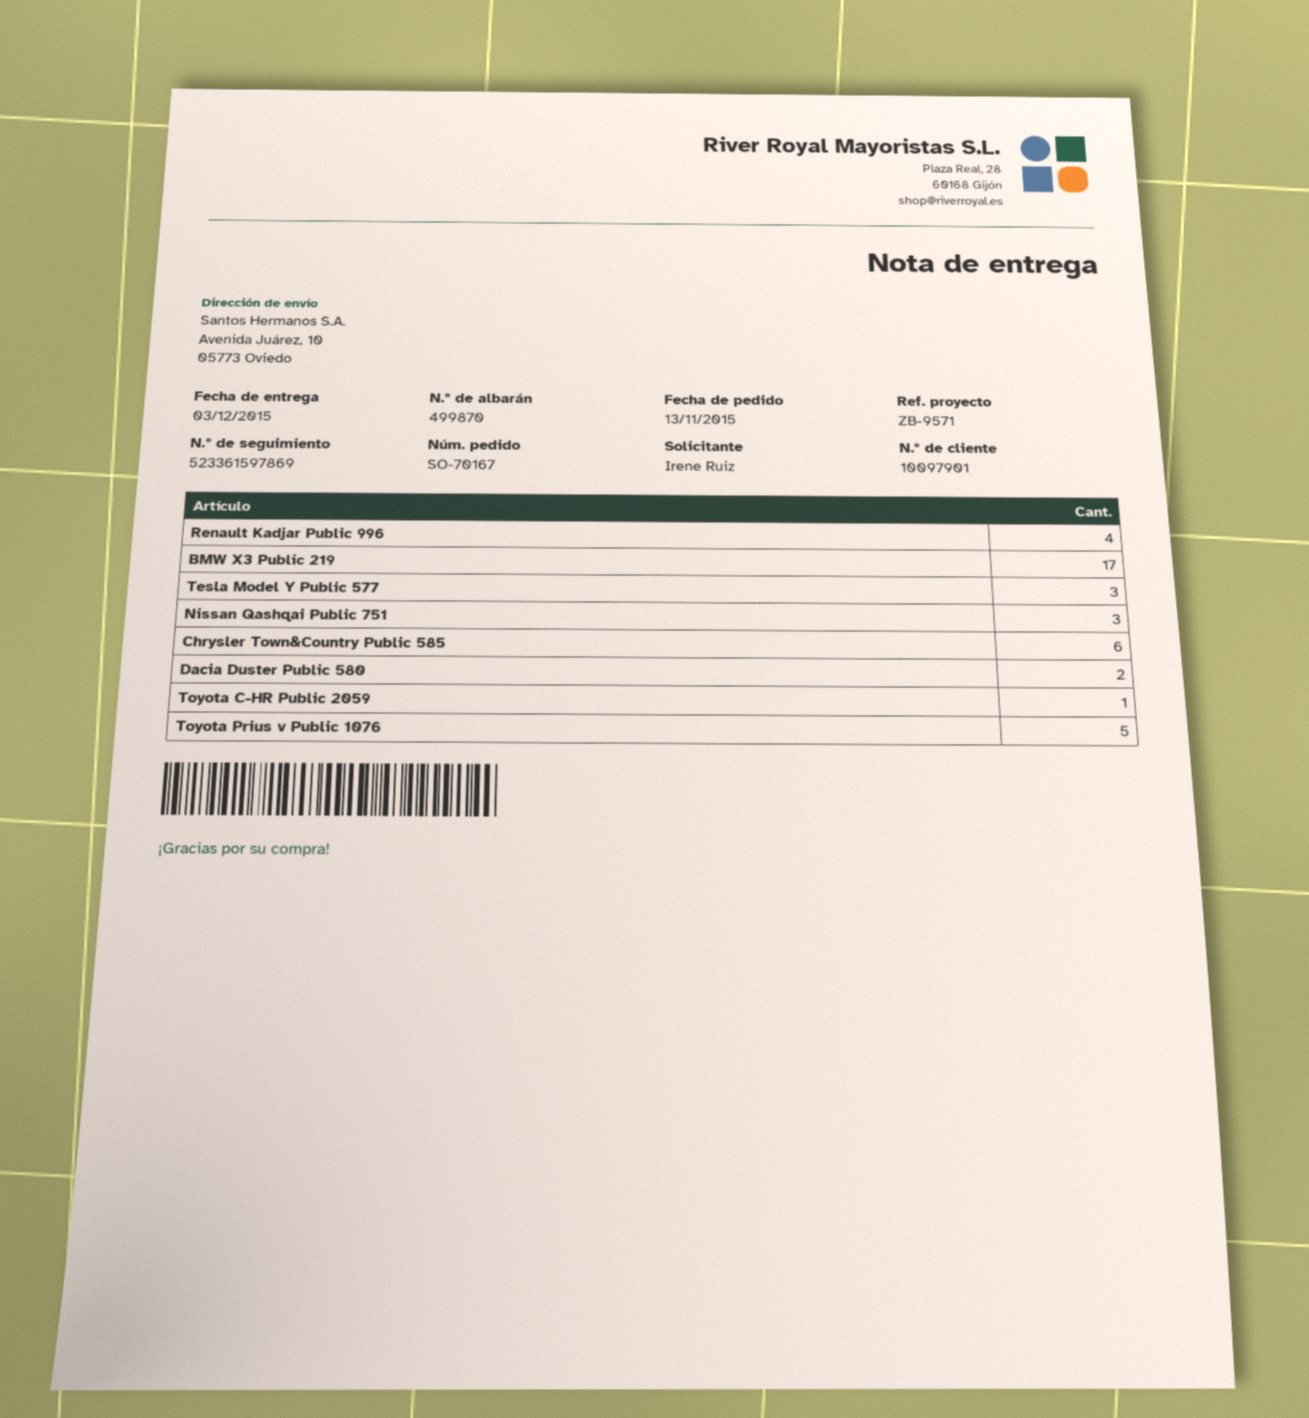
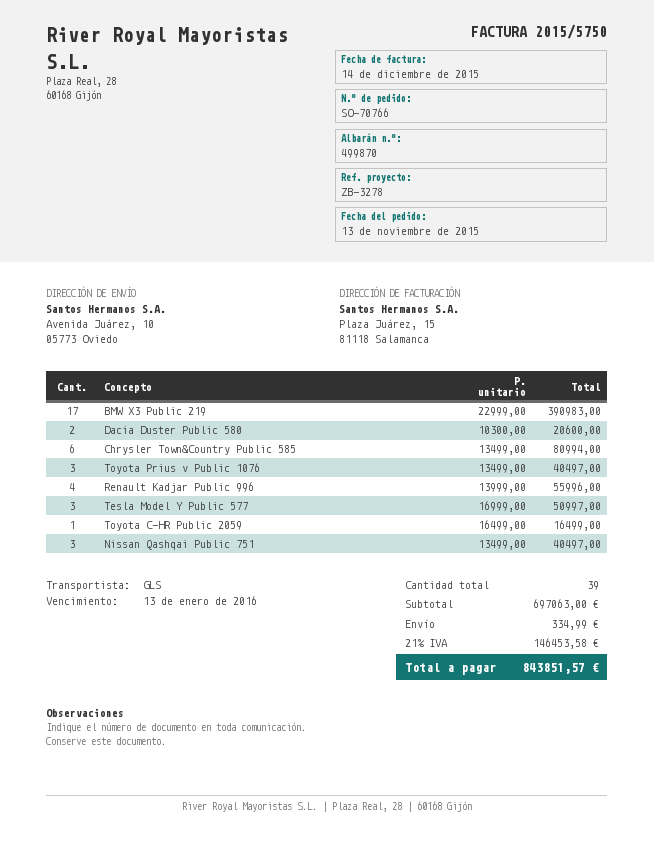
order number: SO-70167 -> SO-70766
reference: ZB-9571 -> ZB-3278
Toyota Prius v Public 1076: 5 -> 3

